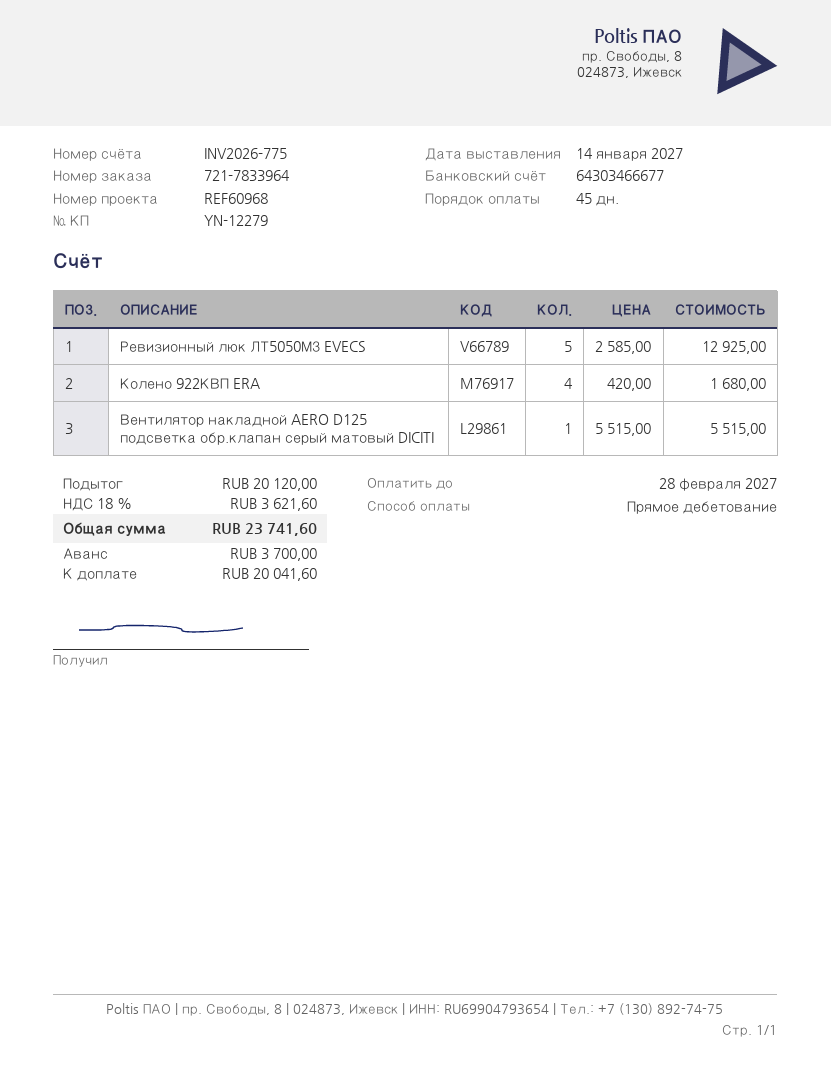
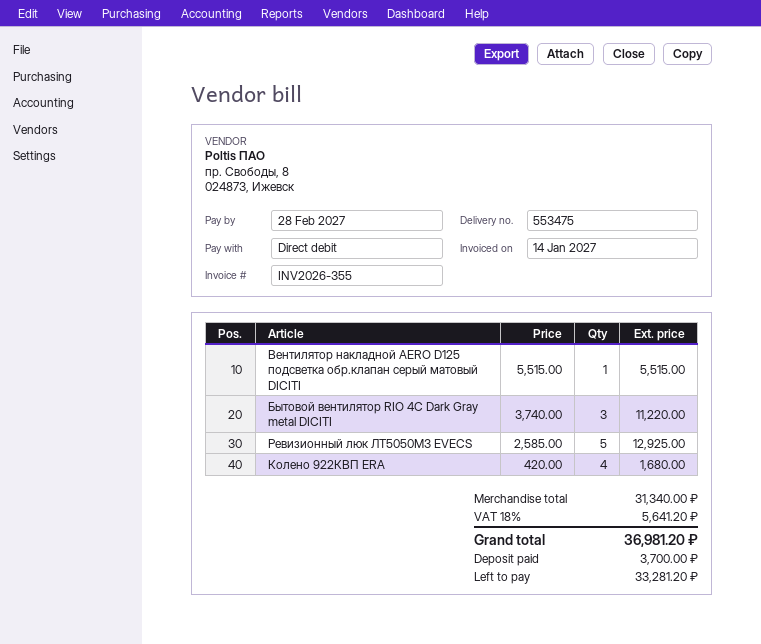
invoice number: INV2026-775 -> INV2026-355
Бытовой вентилятор RIO 4C Dark Gray metal DICITI: none -> 3 x 3740.00 = 11220.00
subtotal: 20120.00 -> 31340.00
tax: 18% = 3621.60 -> 18% = 5641.20
total: 23741.60 -> 36981.20
balance: 20041.60 -> 33281.20

